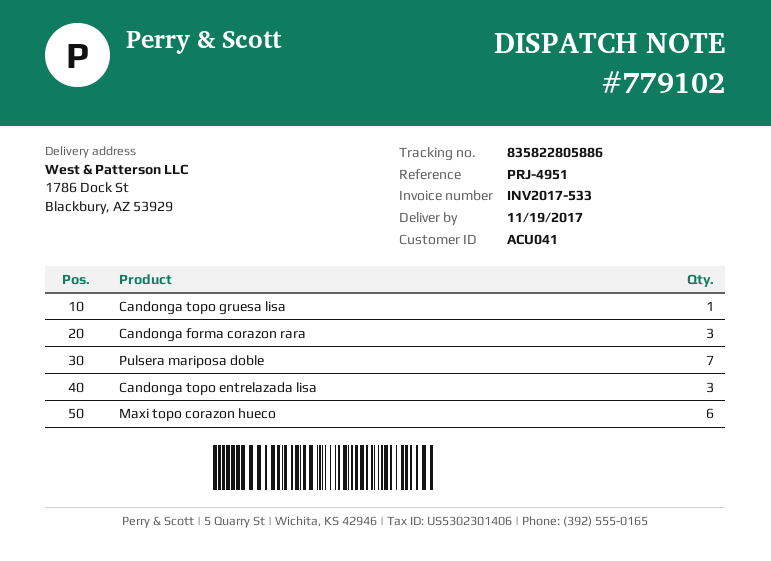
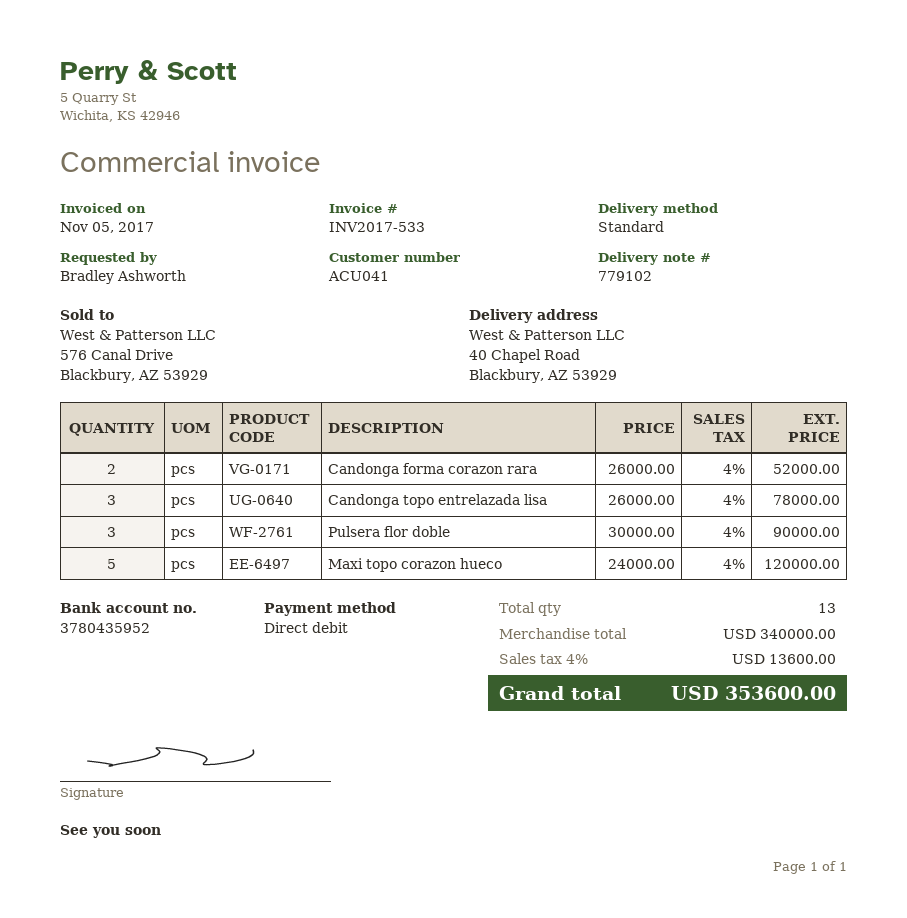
ship to: 1786 Dock St, Blackbury, AZ 53929 -> 40 Chapel Road, Blackbury, AZ 53929
Candonga topo gruesa lisa: 1 -> none
Candonga forma corazon rara: 3 -> 2
Pulsera mariposa doble: 7 -> none
Maxi topo corazon hueco: 6 -> 5
Pulsera flor doble: none -> 3

